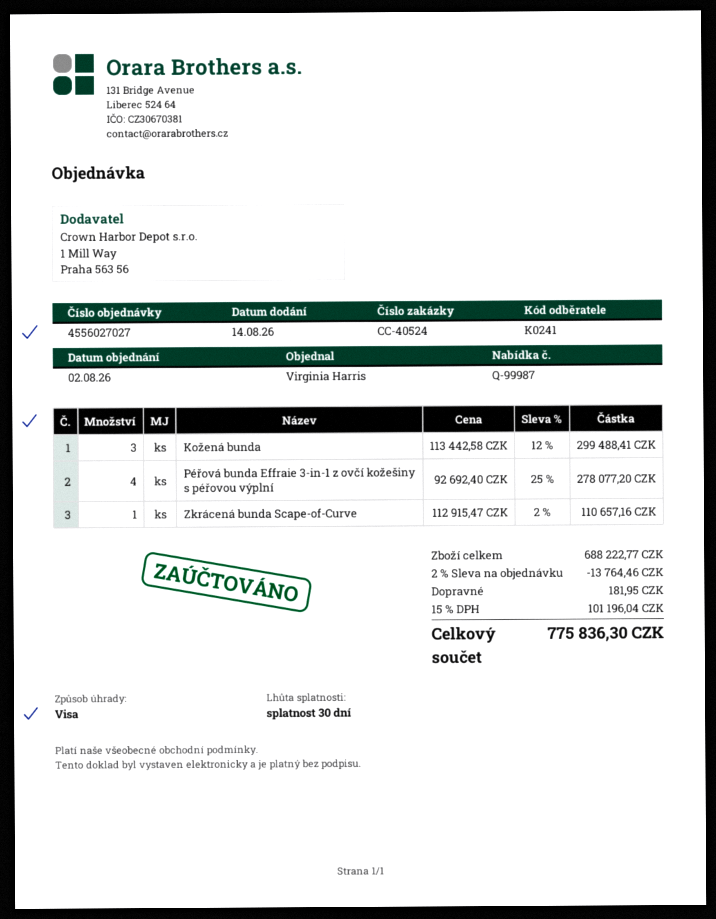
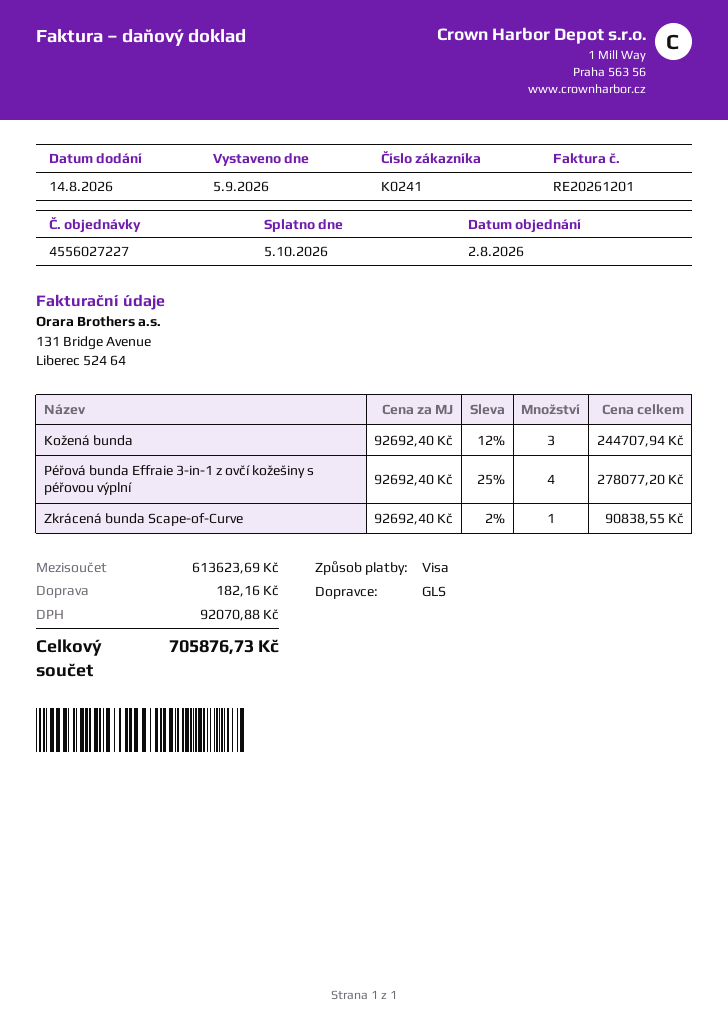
order number: 4556027027 -> 4556027227
Kožená bunda: 3 x 113442.58 - 12% = 299488.41 -> 3 x 92692.40 - 12% = 244707.94
Zkrácená bunda Scape-of-Curve: 1 x 112915.47 - 2% = 110657.16 -> 1 x 92692.40 - 2% = 90838.55
subtotal: 688222.77 -> 613623.69
discount: 2% = 13764.46 -> none
shipping: 181.95 -> 182.16
tax: 101196.04 -> 92070.88
total: 775836.30 -> 705876.73

